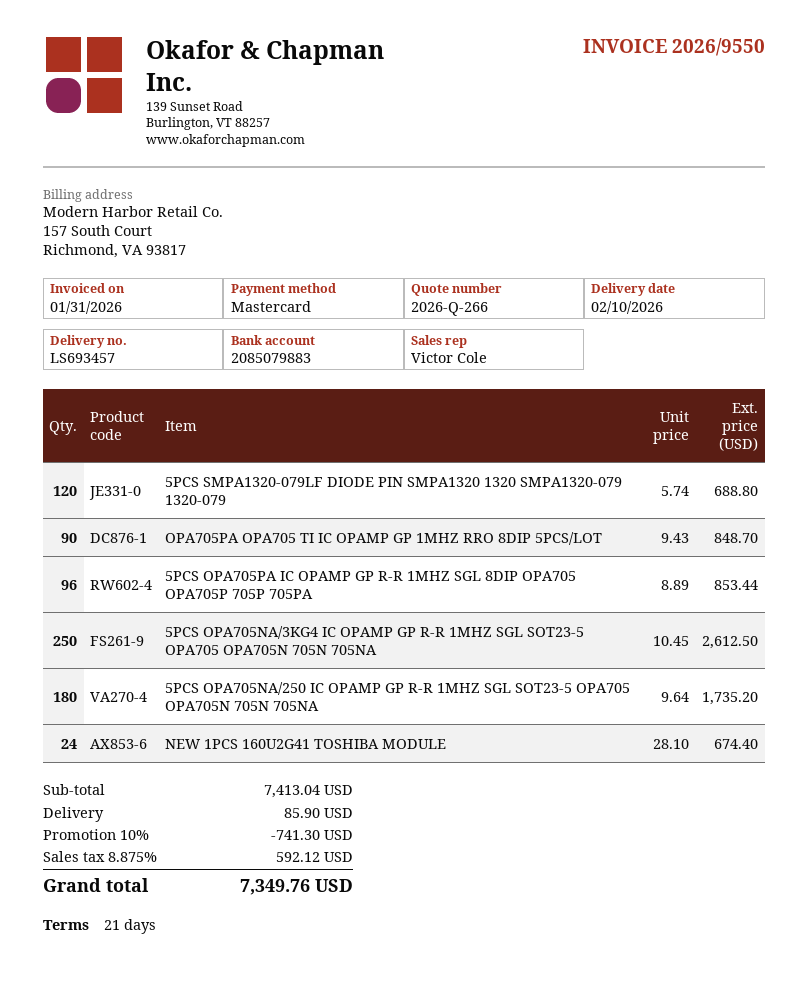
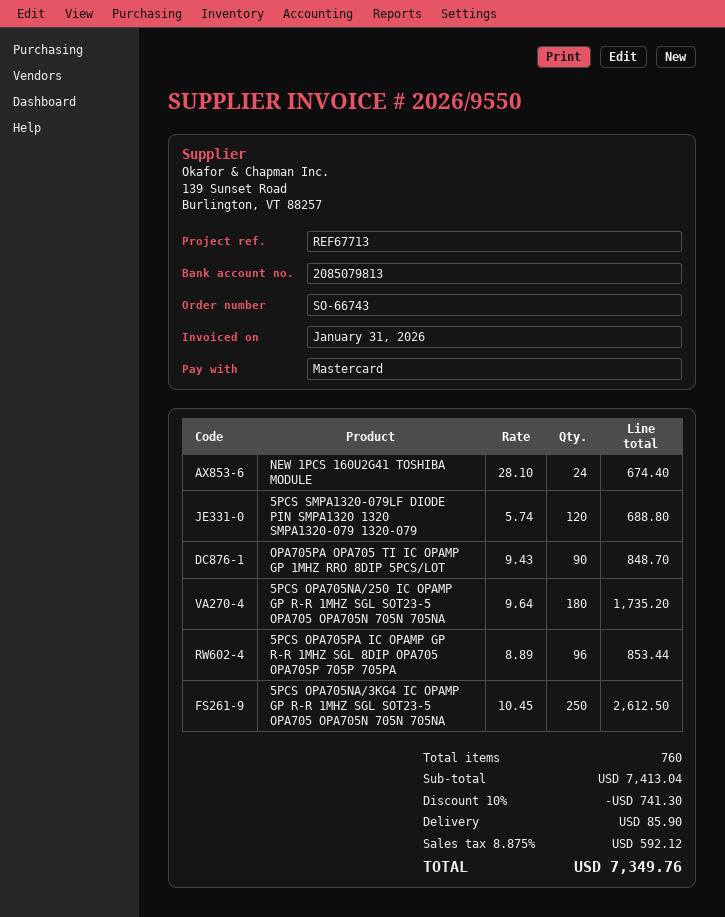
bank account: 2085079883 -> 2085079813

